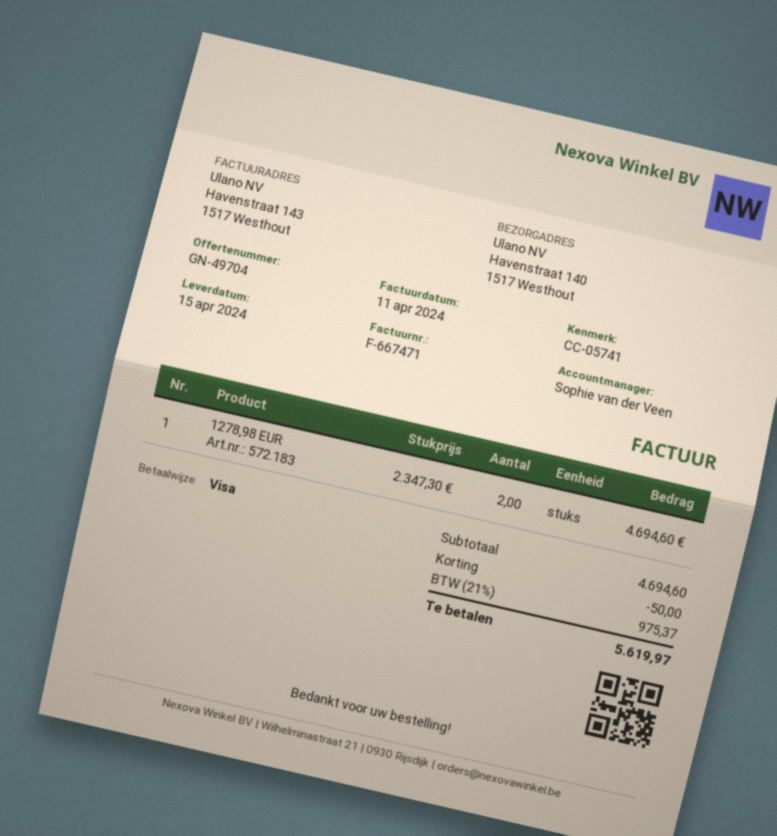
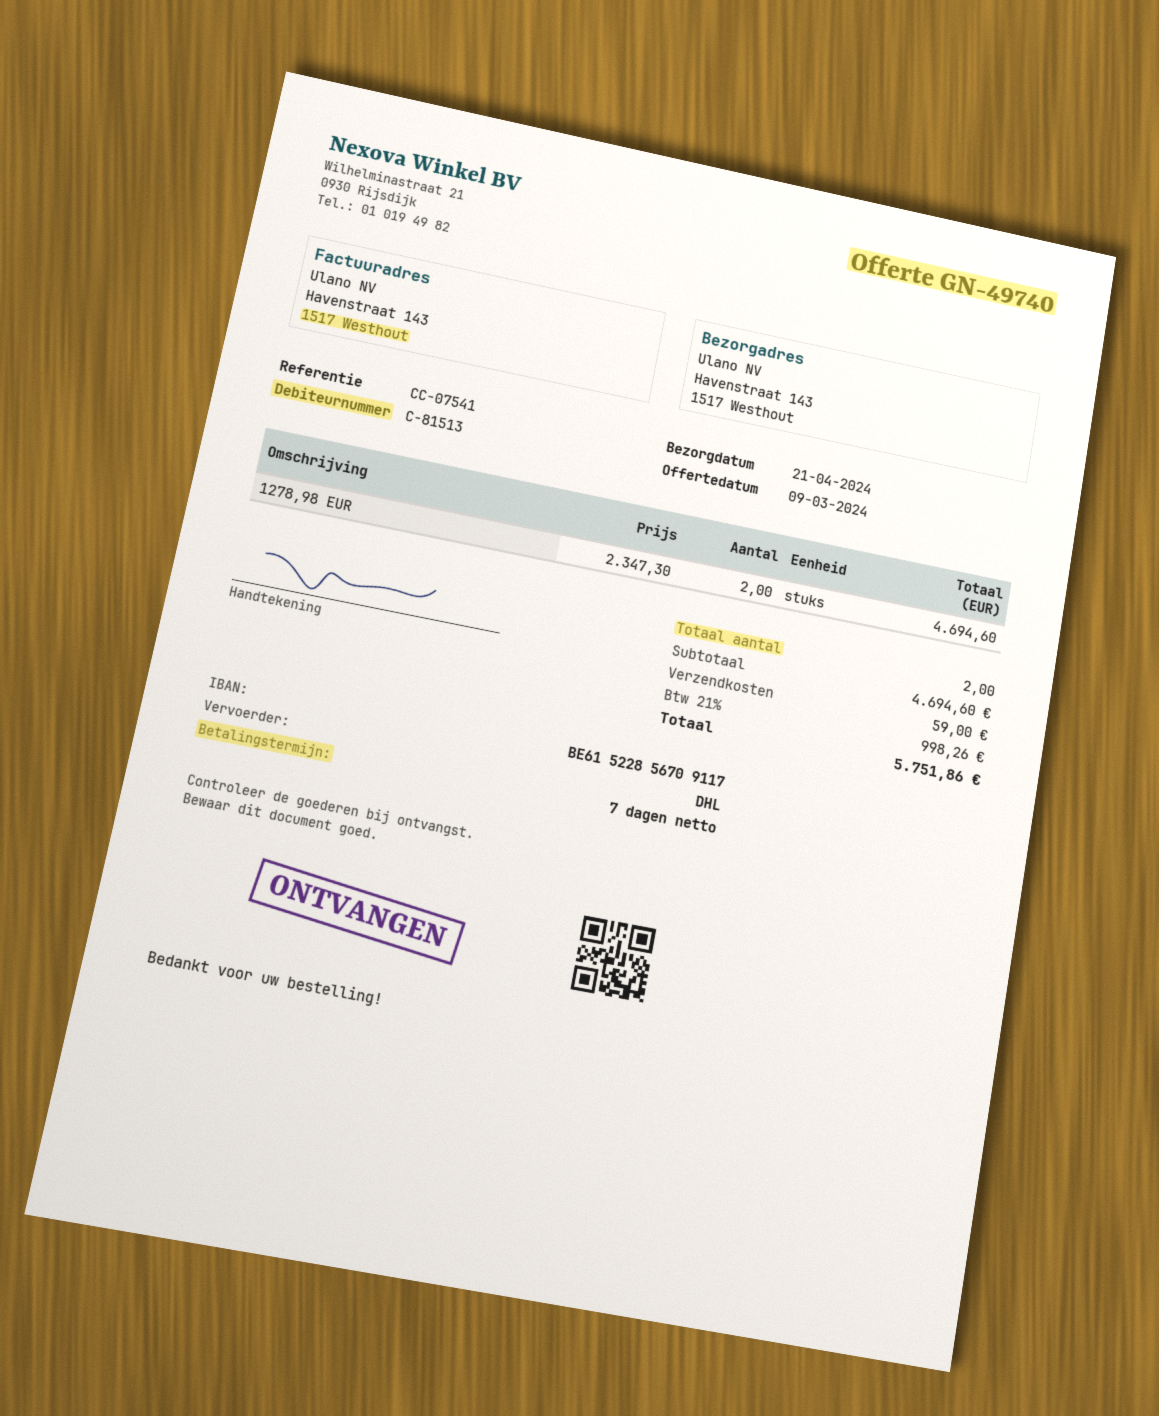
quote number: GN-49704 -> GN-49740
delivery date: 2024-04-15 -> 2024-04-21
reference: CC-05741 -> CC-07541
ship to: Havenstraat 140, 1517 Westhout -> Havenstraat 143, 1517 Westhout
discount: 50.00 -> none
shipping: none -> 59.00
tax: 21% = 975.37 -> 21% = 998.26
total: 5619.97 -> 5751.86

